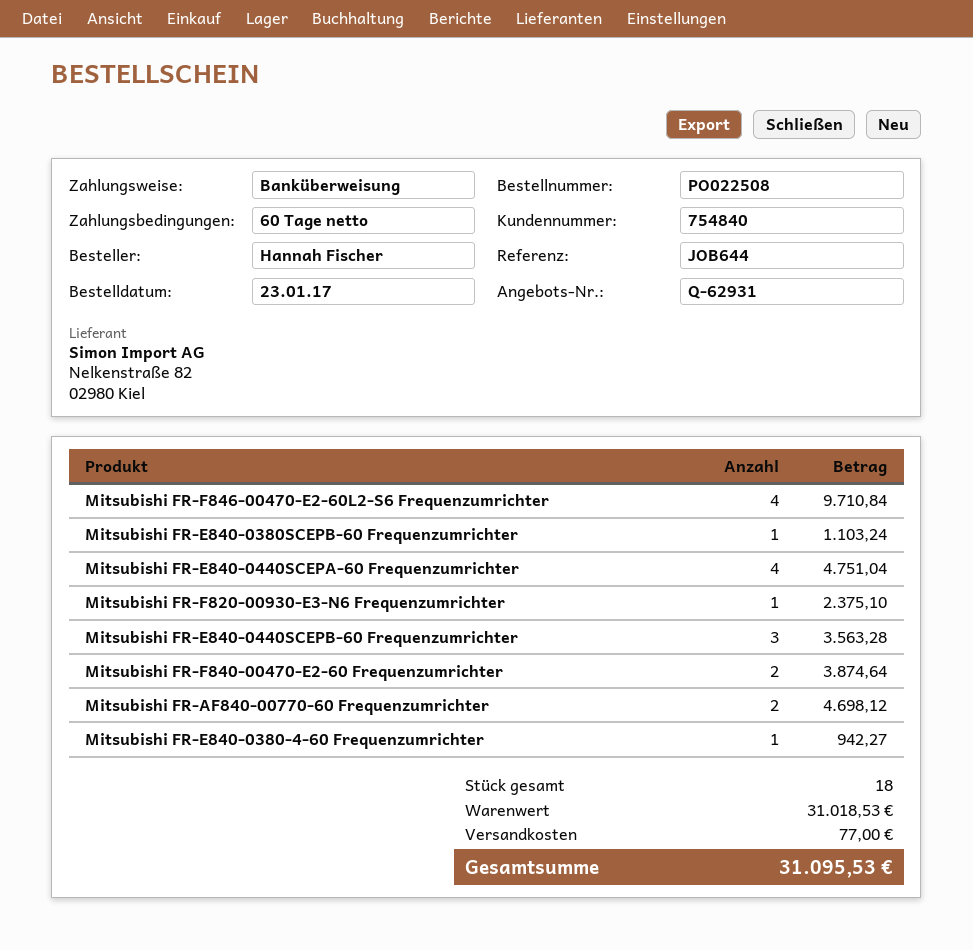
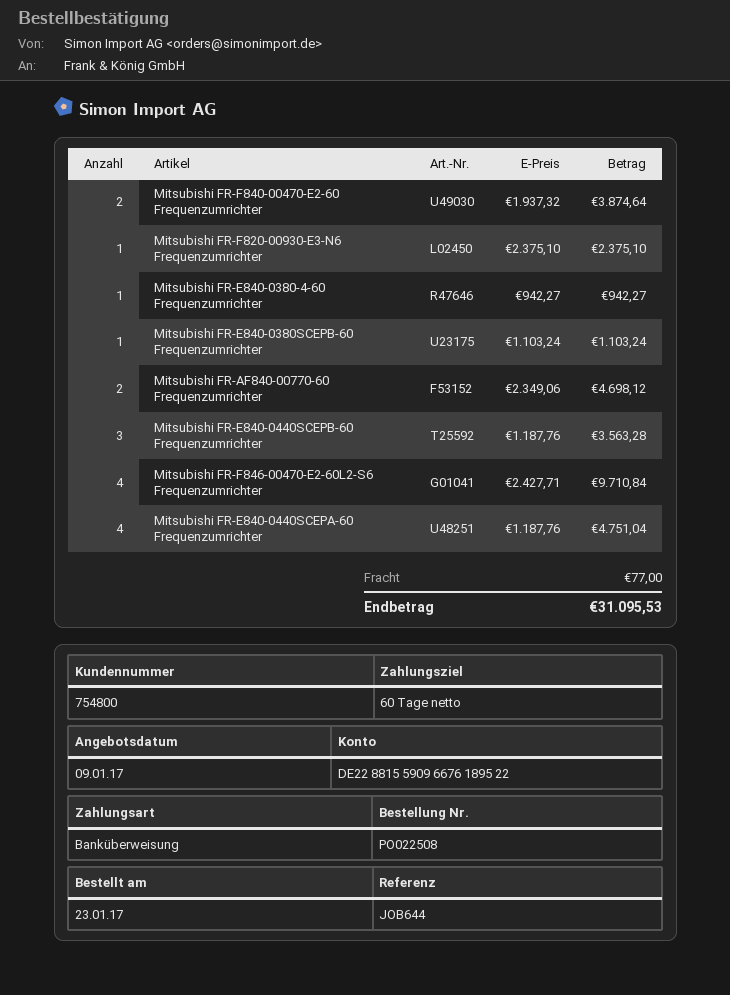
customer number: 754840 -> 754800

